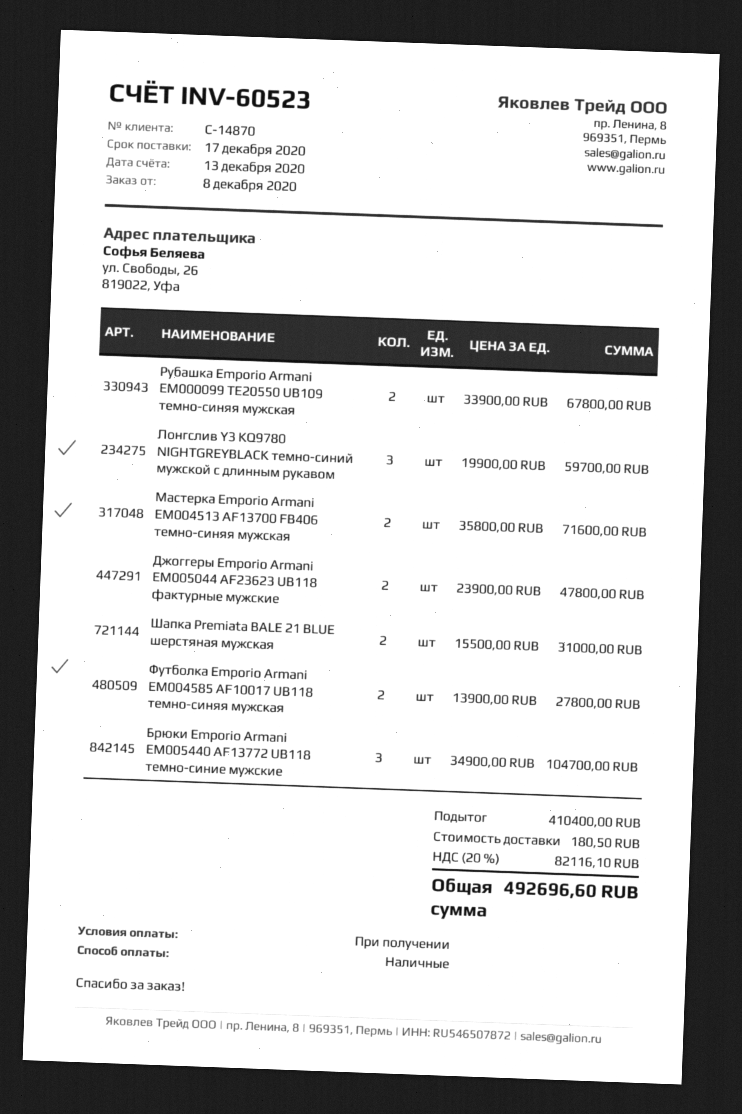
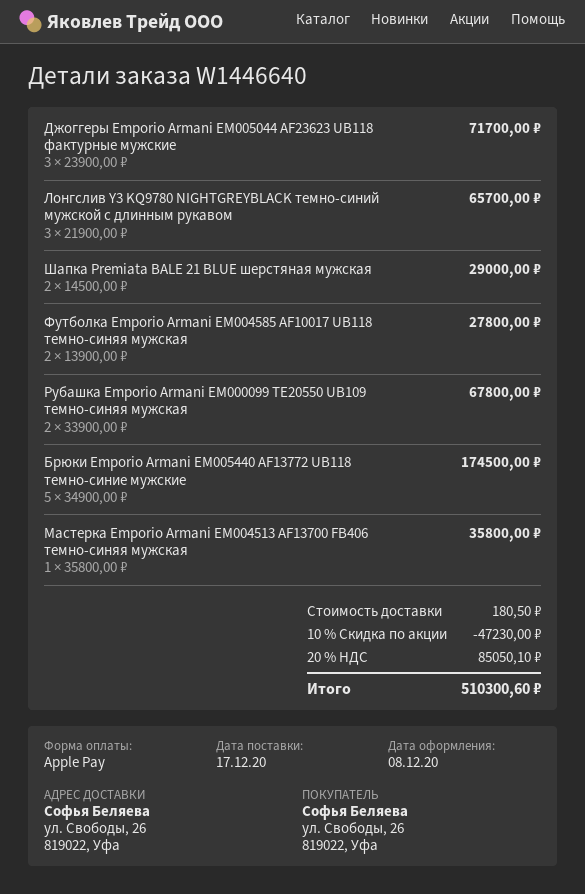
payment method: cash -> Apple Pay
Лонгслив Y3 KQ9780 NIGHTGREYBLACK темно-синий мужской с длинным рукавом: 3 x 19900.00 = 59700.00 -> 3 x 21900.00 = 65700.00
Мастерка Emporio Armani EM004513 AF13700 FB406 темно-синяя мужская: 2 x 35800.00 = 71600.00 -> 1 x 35800.00 = 35800.00
Джоггеры Emporio Armani EM005044 AF23623 UB118 фактурные мужские: 2 x 23900.00 = 47800.00 -> 3 x 23900.00 = 71700.00
Шапка Premiata BALE 21 BLUE шерстяная мужская: 2 x 15500.00 = 31000.00 -> 2 x 14500.00 = 29000.00
Брюки Emporio Armani EM005440 AF13772 UB118 темно-синие мужские: 3 x 34900.00 = 104700.00 -> 5 x 34900.00 = 174500.00
discount: none -> 10% = 47230.00
tax: 20% = 82116.10 -> 20% = 85050.10
total: 492696.60 -> 510300.60

